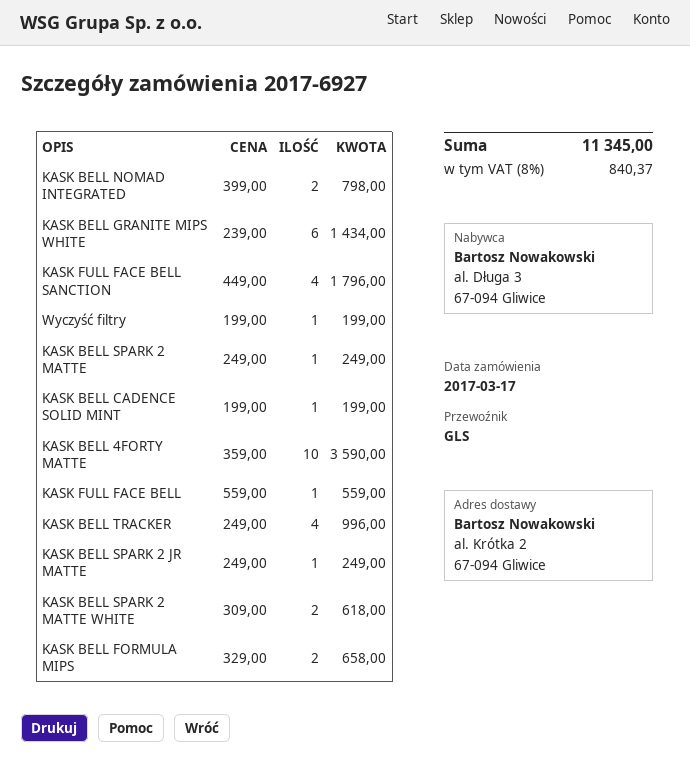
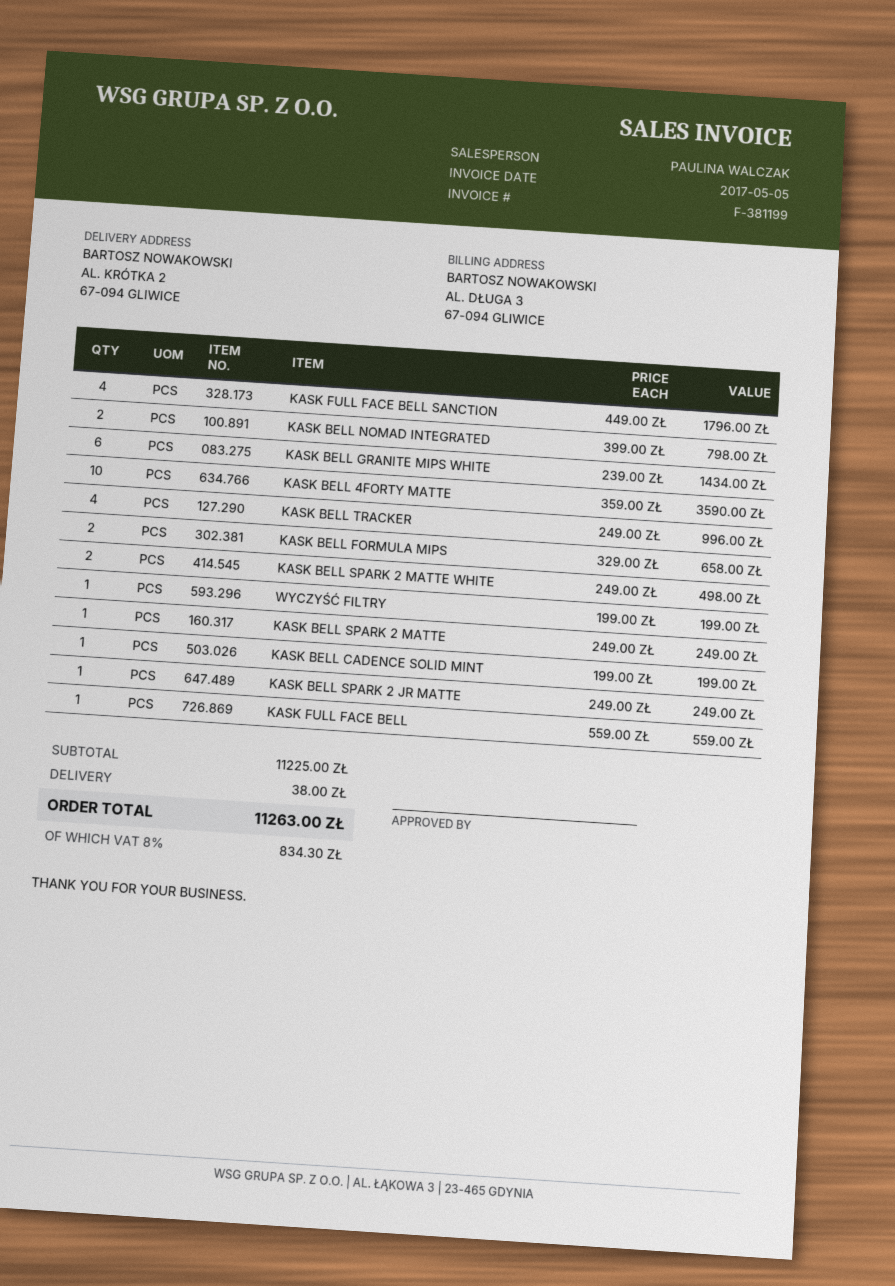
KASK BELL SPARK 2 MATTE WHITE: 2 x 309.00 = 618.00 -> 2 x 249.00 = 498.00
shipping: none -> 38.00
tax: 8% = 840.37 -> 8% = 834.30
total: 11345.00 -> 11263.00

